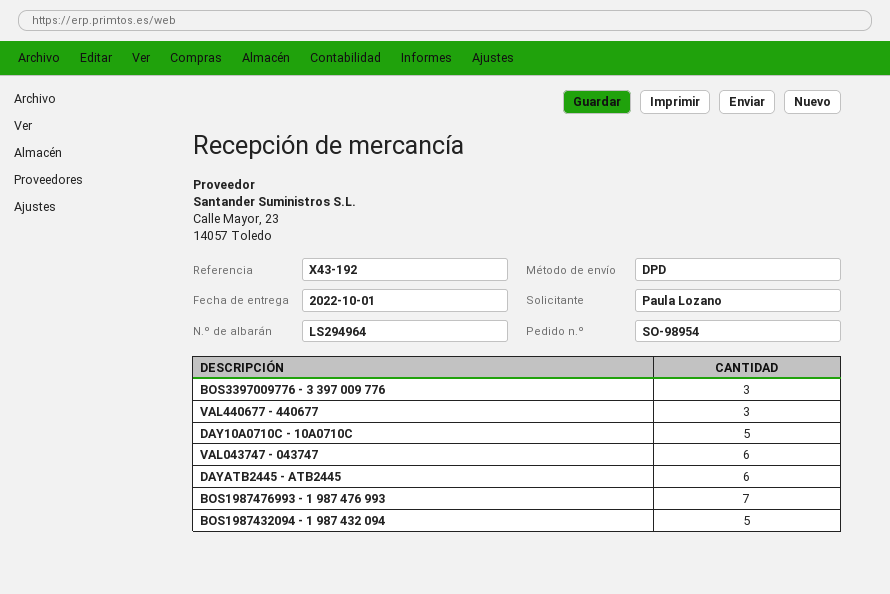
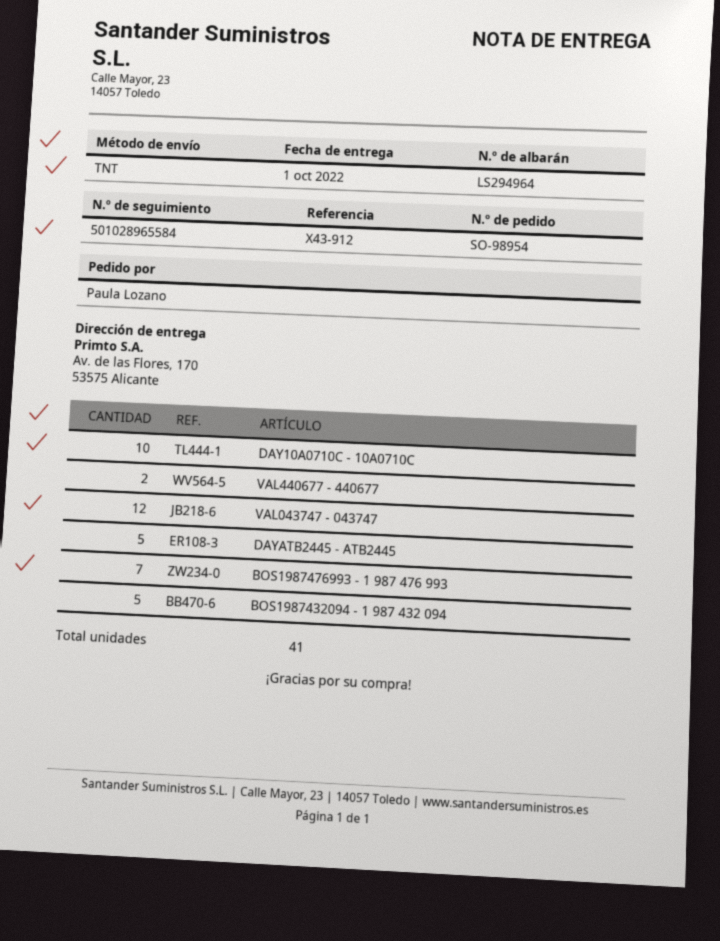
reference: X43-192 -> X43-912
shipping method: DPD -> TNT
BOS3397009776 - 3 397 009 776: 3 -> none
VAL440677 - 440677: 3 -> 2
DAY10A0710C - 10A0710C: 5 -> 10
VAL043747 - 043747: 6 -> 12
DAYATB2445 - ATB2445: 6 -> 5

